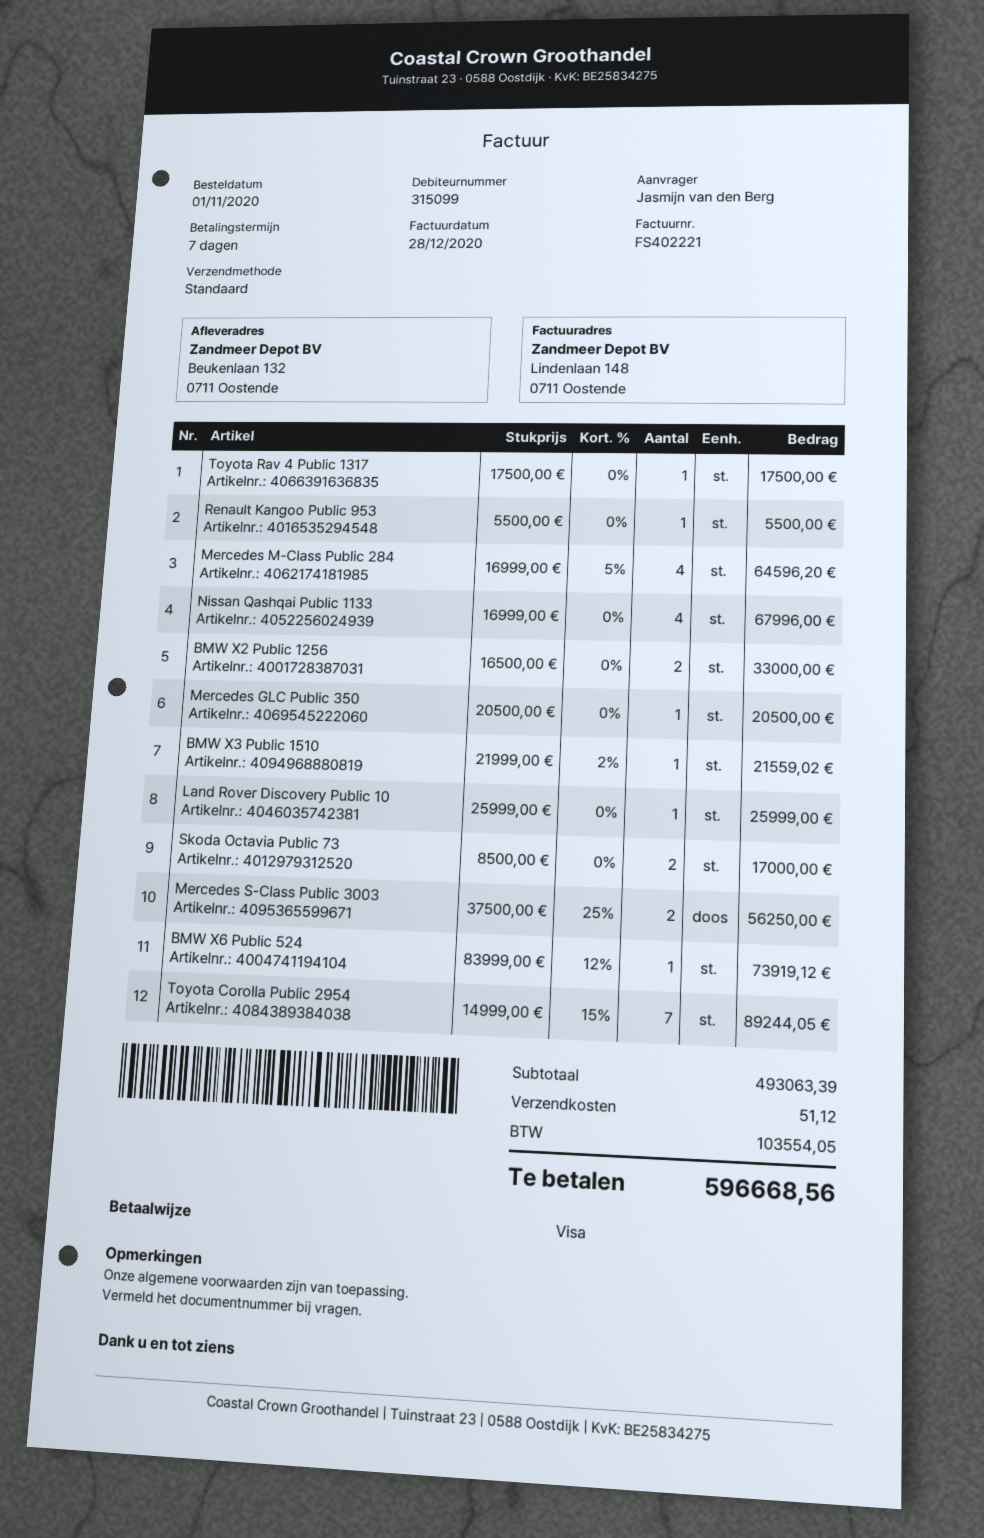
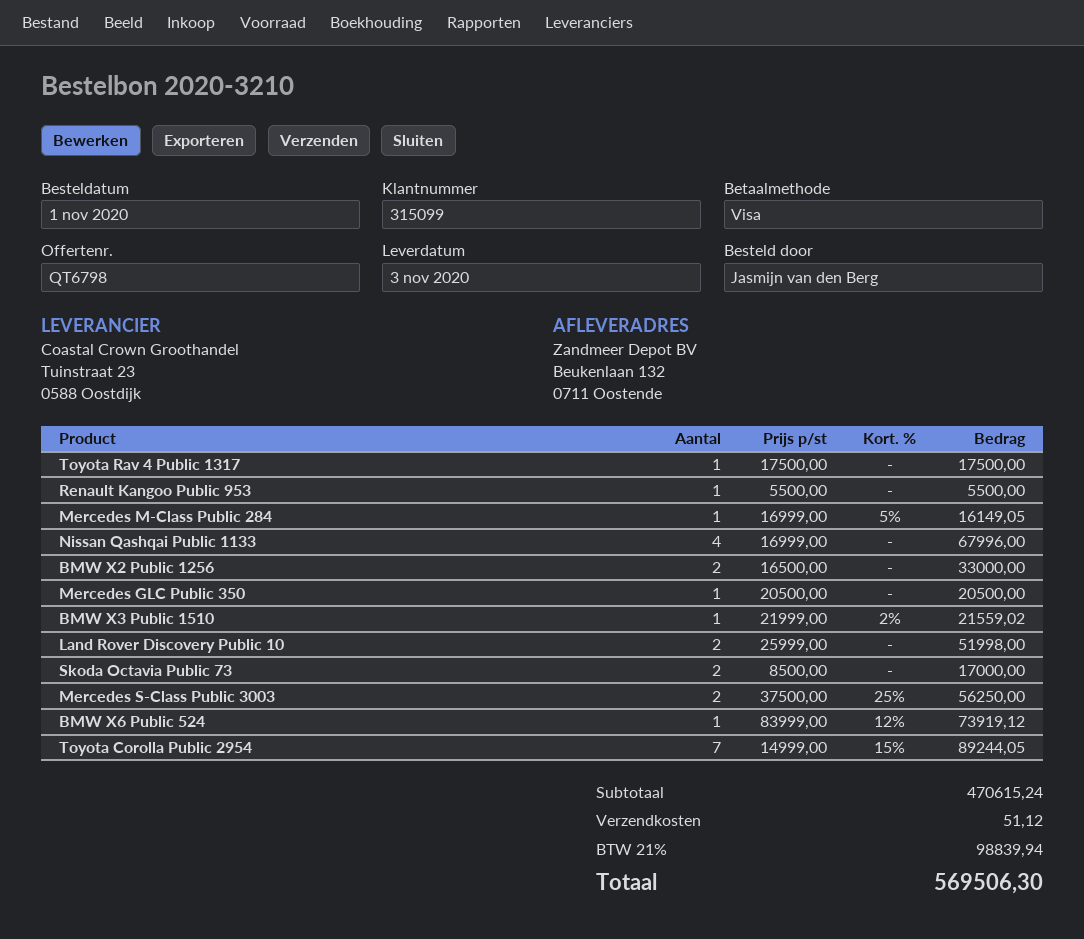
Mercedes M-Class Public 284: 4 x 16999.00 - 5% = 64596.20 -> 1 x 16999.00 - 5% = 16149.05
Land Rover Discovery Public 10: 1 x 25999.00 = 25999.00 -> 2 x 25999.00 = 51998.00
subtotal: 493063.39 -> 470615.24
tax: 103554.05 -> 98839.94
total: 596668.56 -> 569506.30

